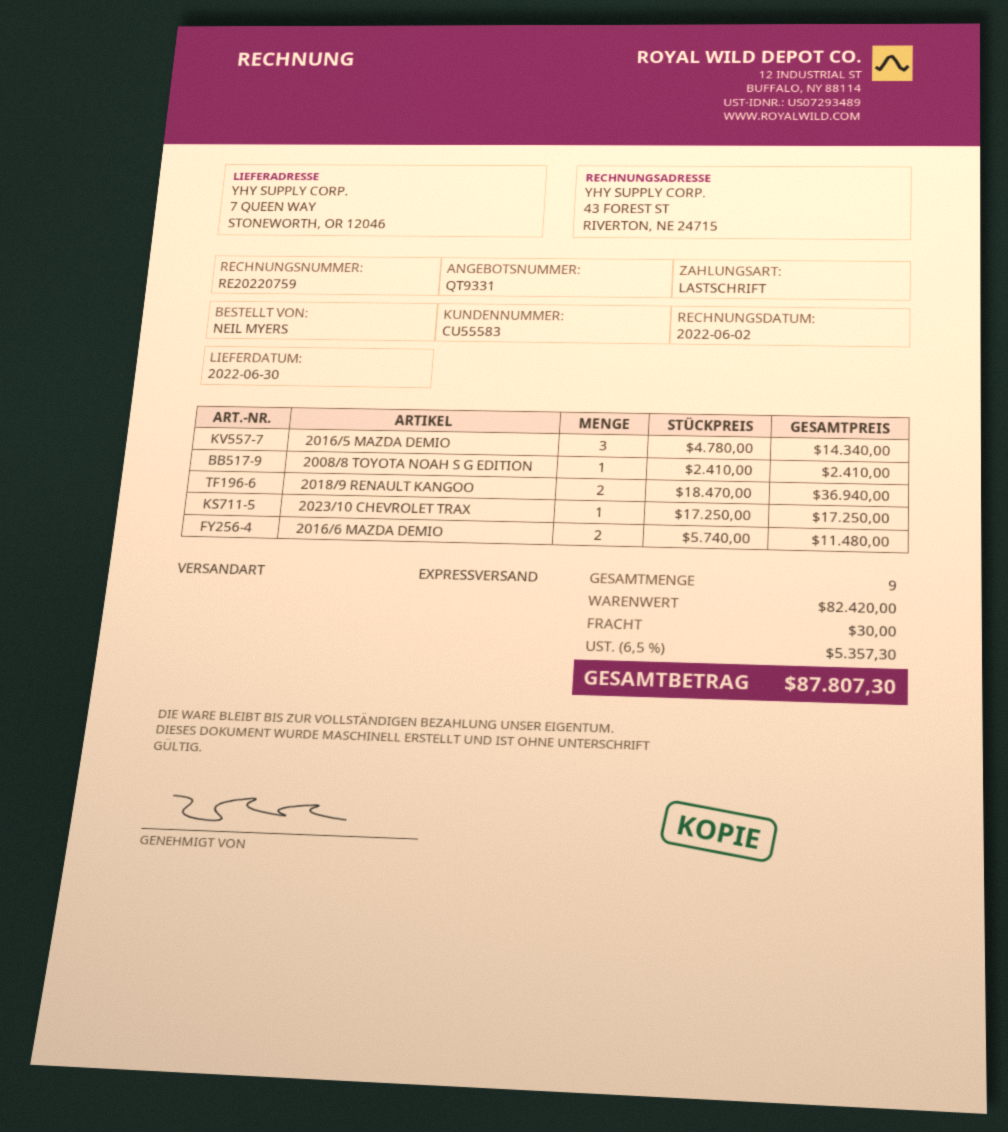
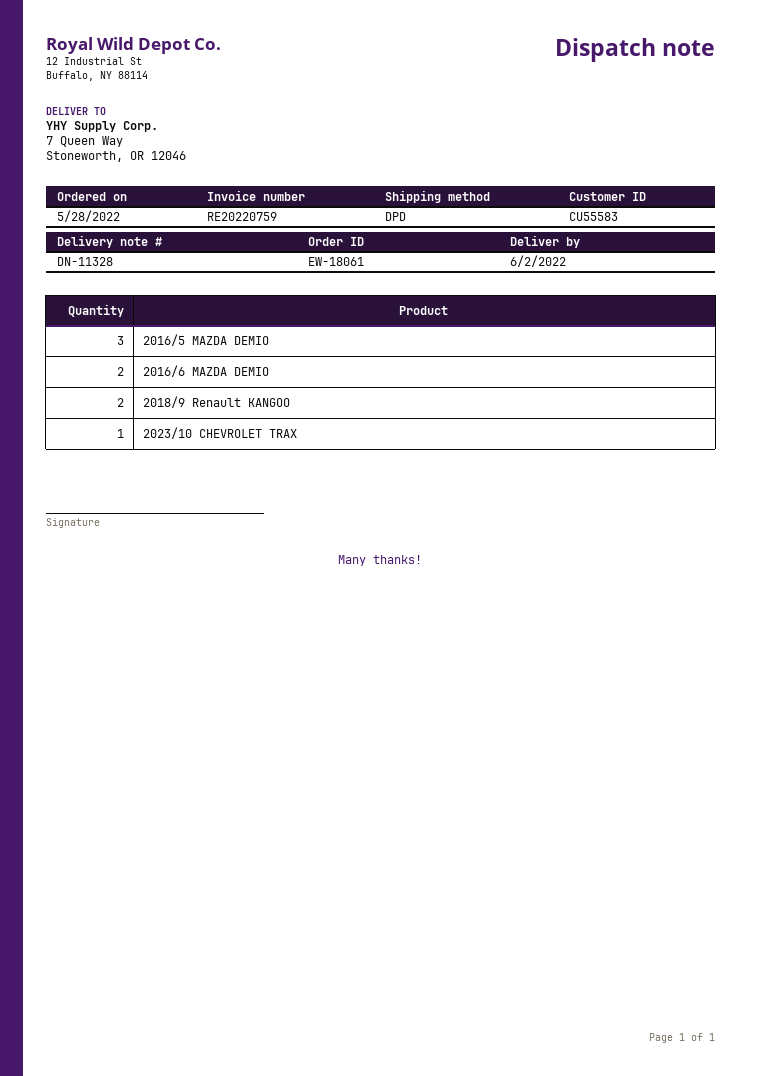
delivery date: 2022-06-30 -> 2022-06-02
shipping method: express -> DPD
2008/8 TOYOTA NOAH S G EDITION: 1 -> none

